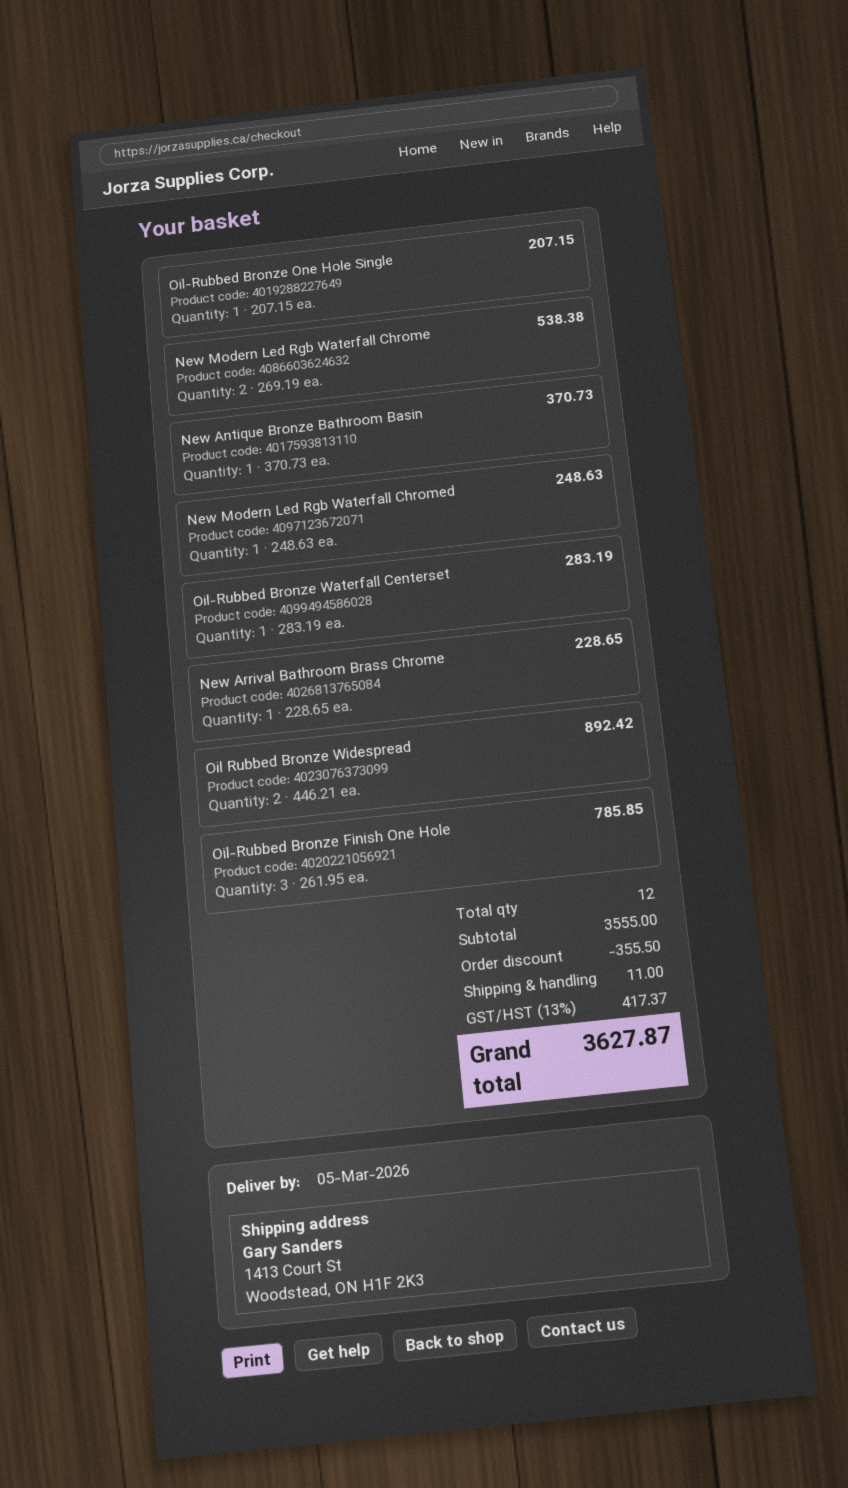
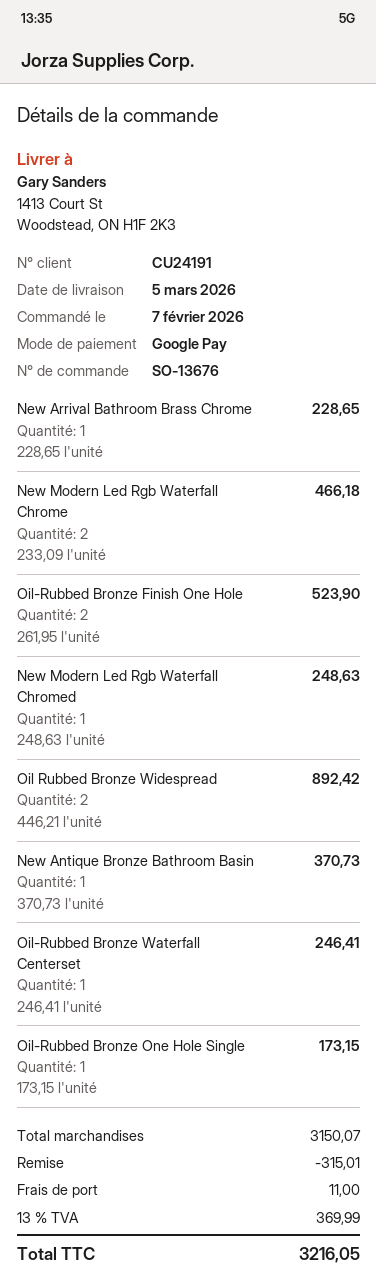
Oil-Rubbed Bronze One Hole Single: 1 x 207.15 = 207.15 -> 1 x 173.15 = 173.15
New Modern Led Rgb Waterfall Chrome: 2 x 269.19 = 538.38 -> 2 x 233.09 = 466.18
Oil-Rubbed Bronze Waterfall Centerset: 1 x 283.19 = 283.19 -> 1 x 246.41 = 246.41
Oil-Rubbed Bronze Finish One Hole: 3 x 261.95 = 785.85 -> 2 x 261.95 = 523.90
subtotal: 3555.00 -> 3150.07
discount: 355.50 -> 315.01
tax: 13% = 417.37 -> 13% = 369.99
total: 3627.87 -> 3216.05

